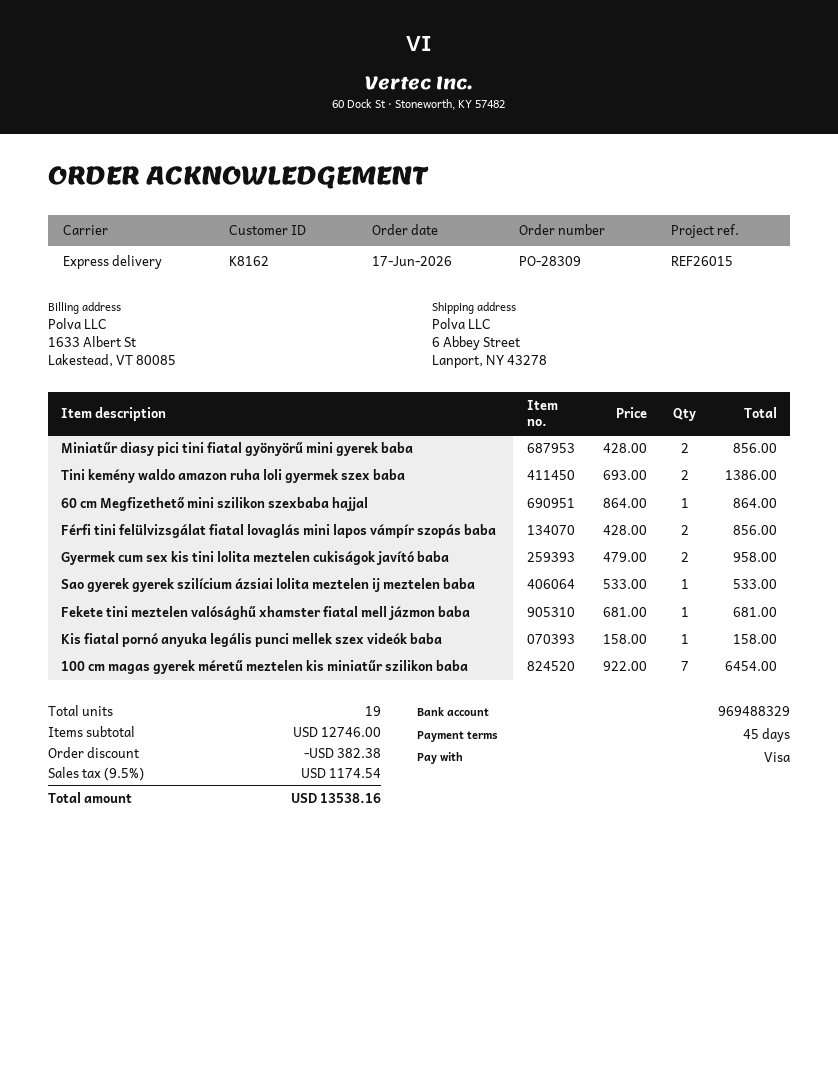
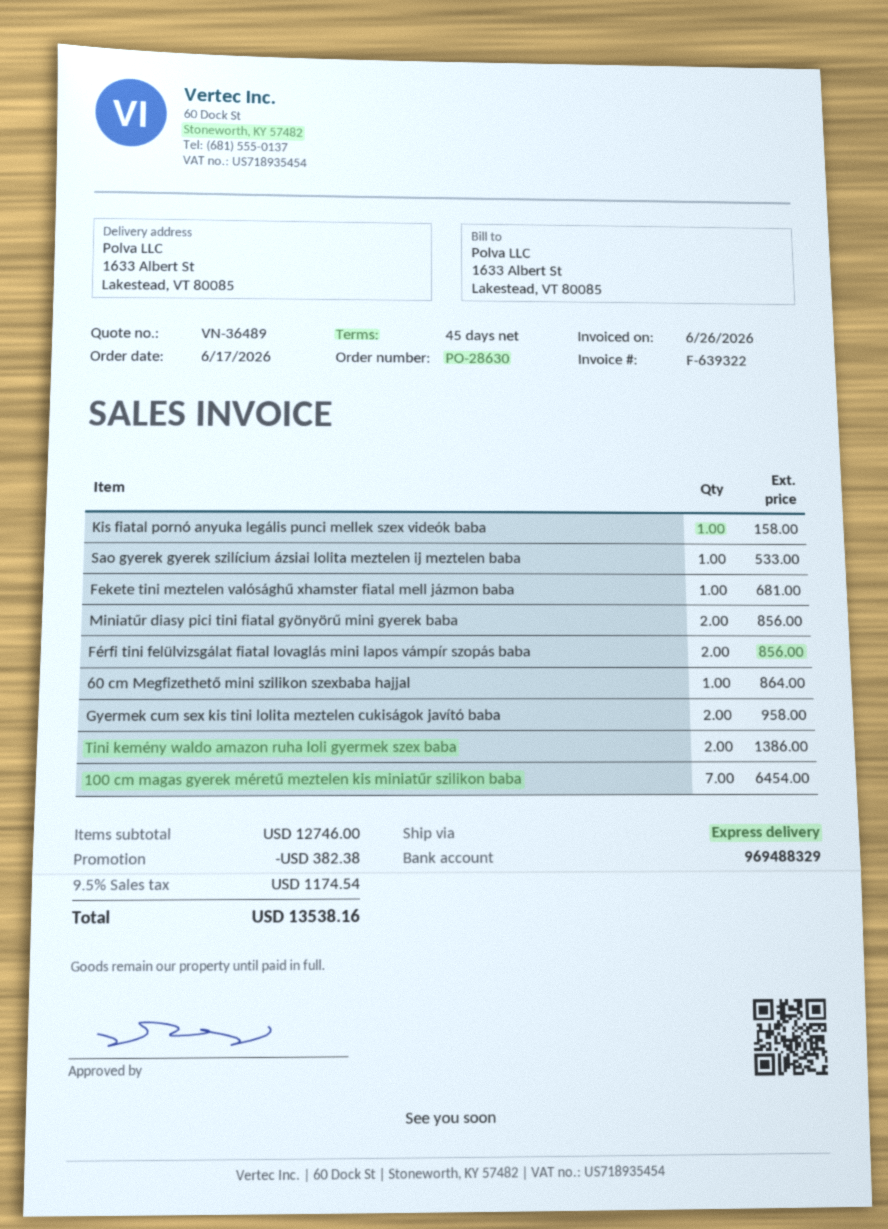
order number: PO-28309 -> PO-28630
ship to: 6 Abbey Street, Lanport, NY 43278 -> 1633 Albert St, Lakestead, VT 80085

